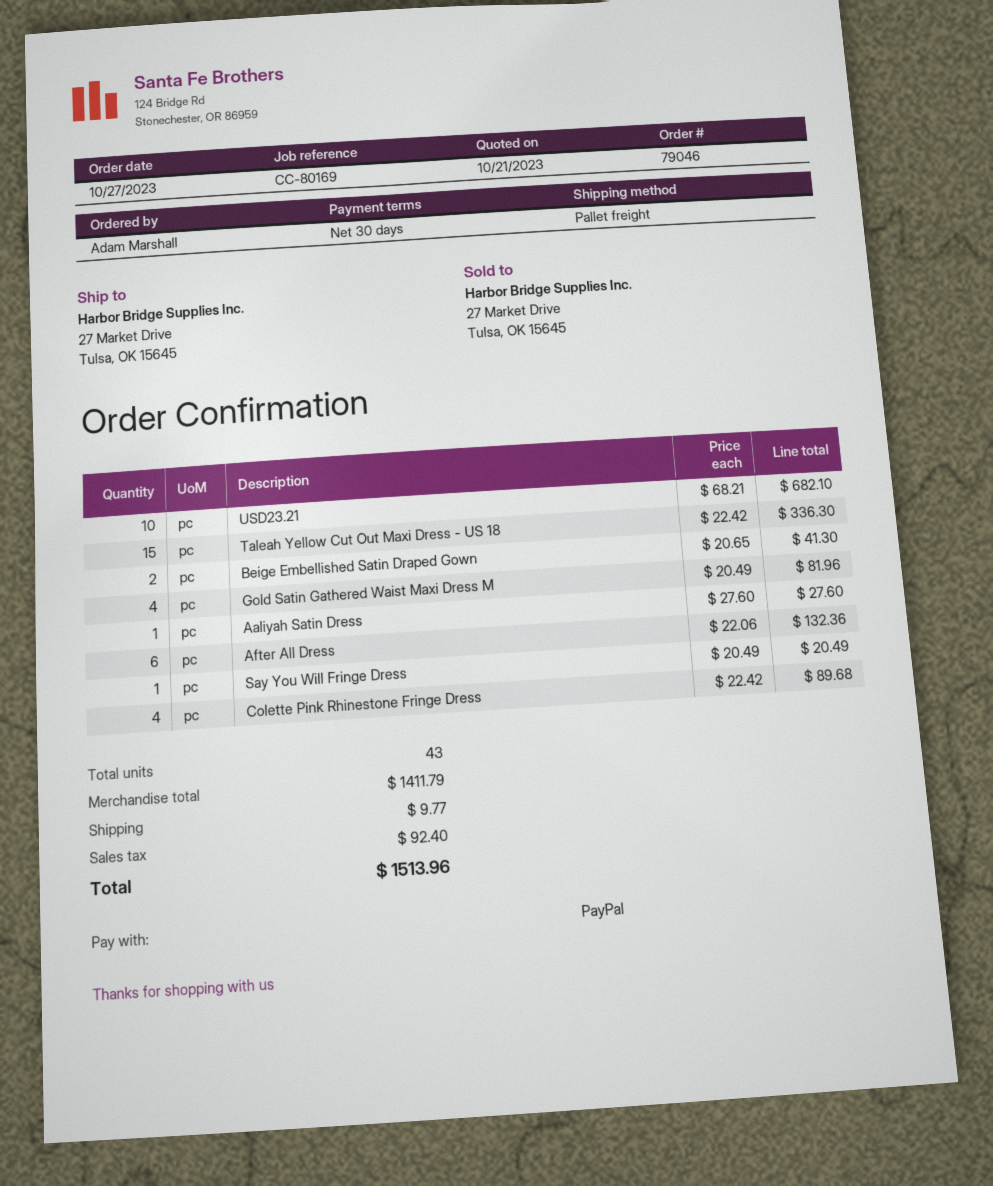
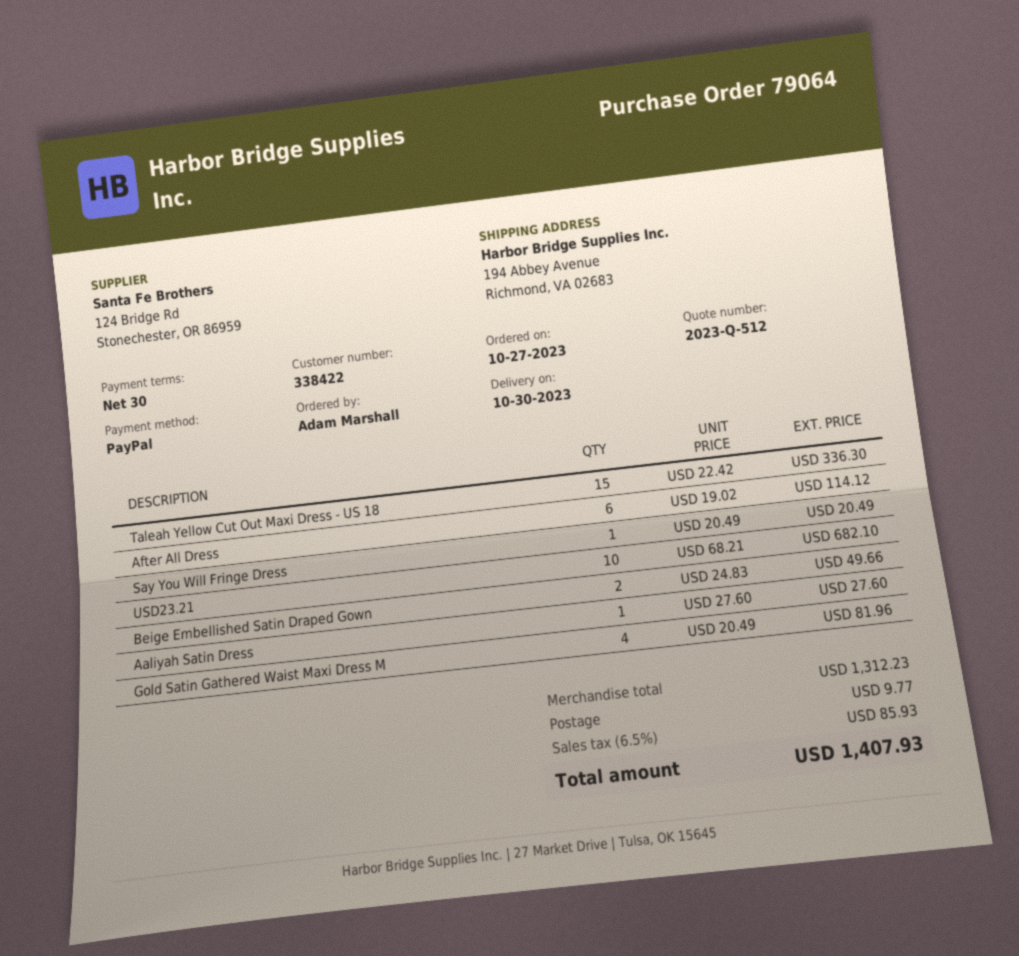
order number: 79046 -> 79064
ship to: 27 Market Drive, Tulsa, OK 15645 -> 194 Abbey Avenue, Richmond, VA 02683
Beige Embellished Satin Draped Gown: 2 x 20.65 = 41.30 -> 2 x 24.83 = 49.66
After All Dress: 6 x 22.06 = 132.36 -> 6 x 19.02 = 114.12
Colette Pink Rhinestone Fringe Dress: 4 x 22.42 = 89.68 -> none
subtotal: 1411.79 -> 1312.23
tax: 92.40 -> 85.93
total: 1513.96 -> 1407.93

